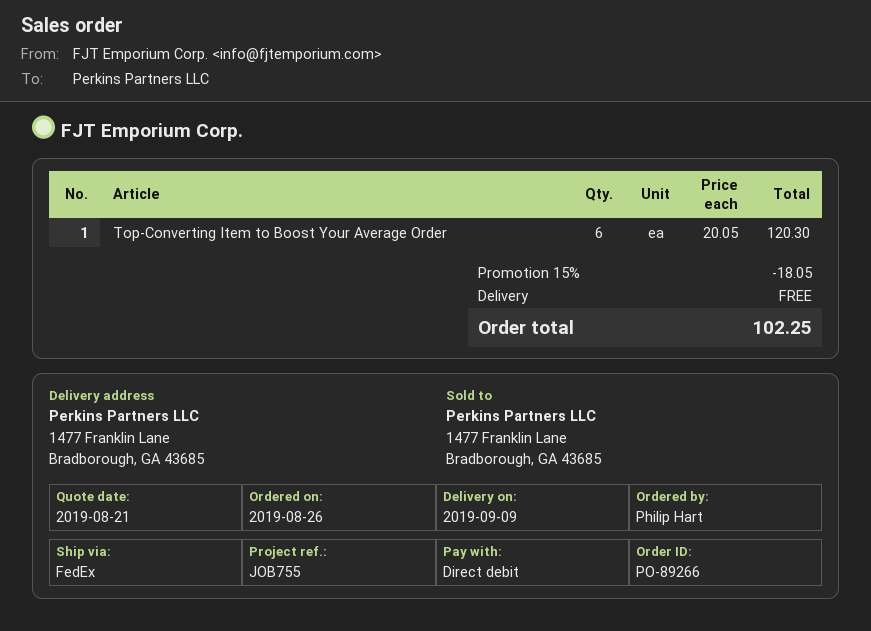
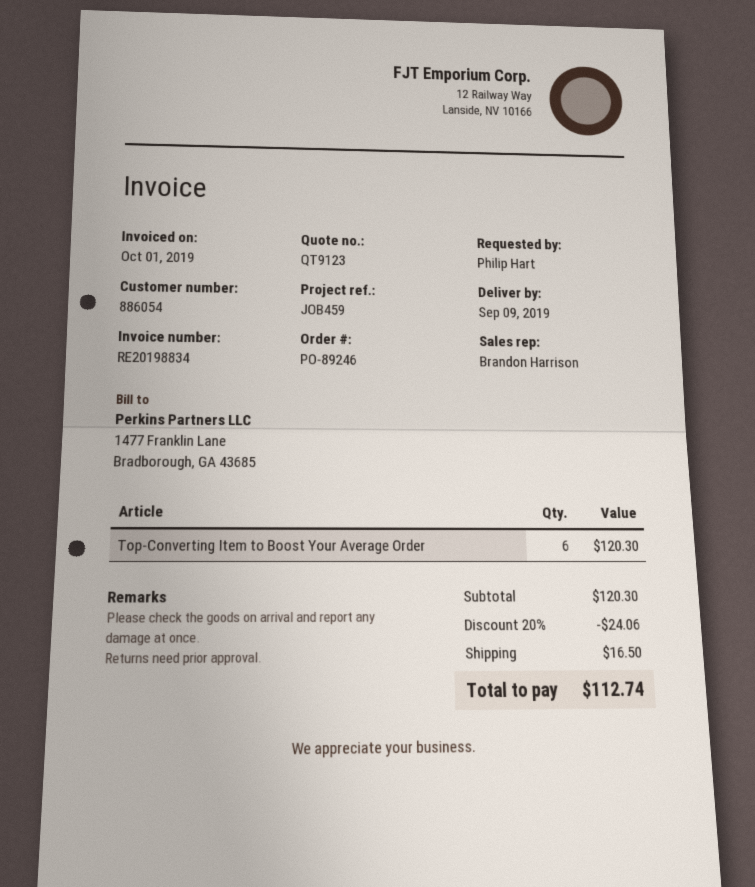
order number: PO-89266 -> PO-89246
reference: JOB755 -> JOB459
discount: 15% = 18.05 -> 20% = 24.06
shipping: 0.00 -> 16.50
total: 102.25 -> 112.74

